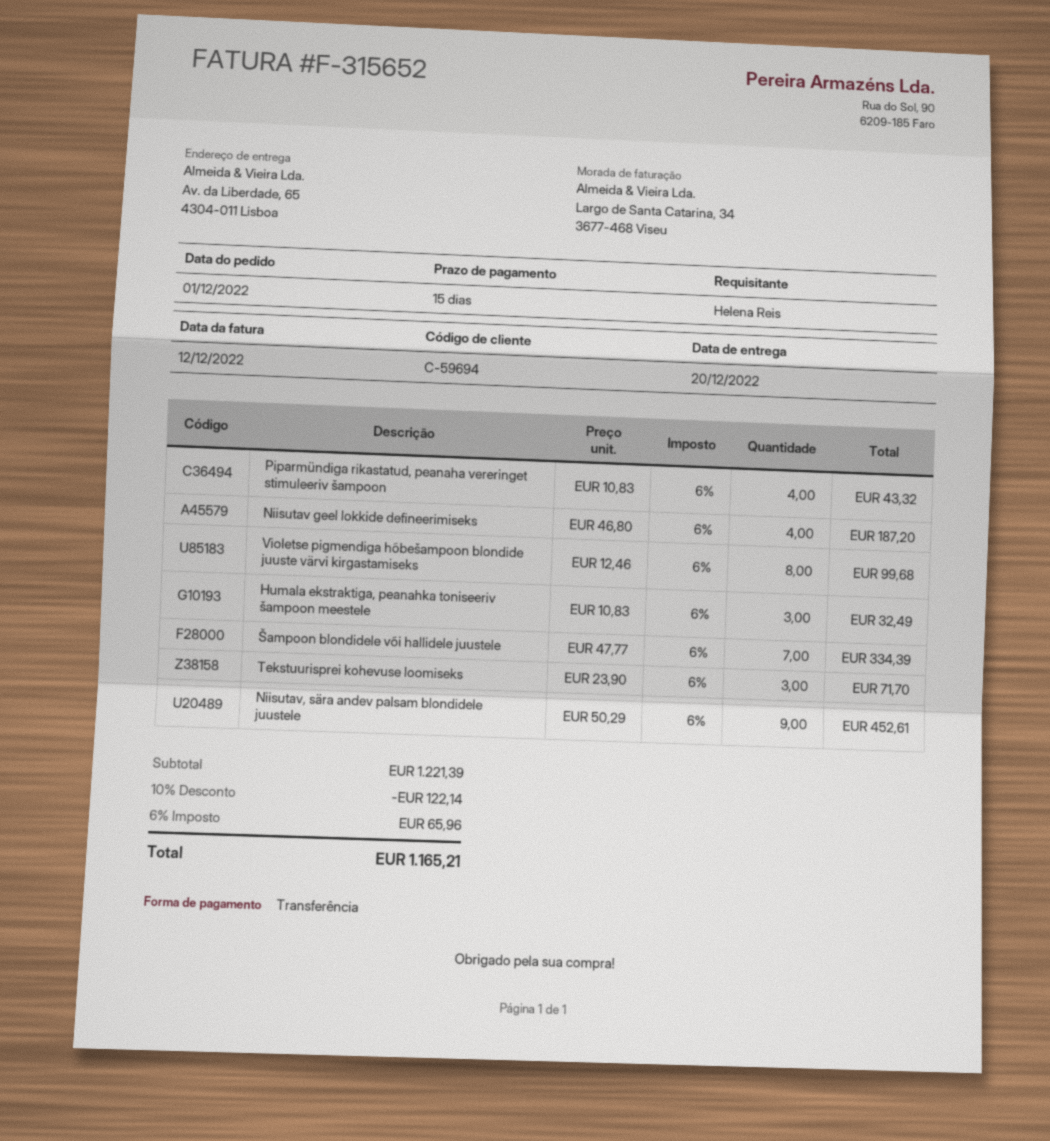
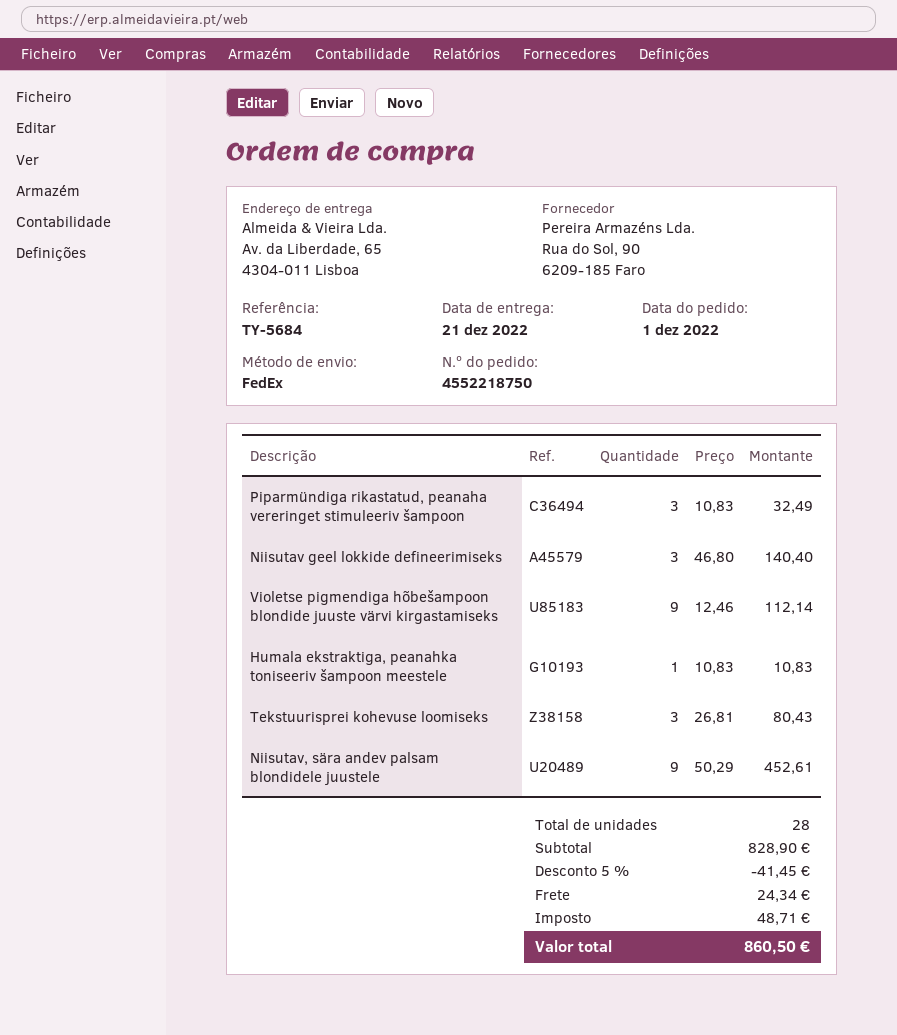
delivery date: 2022-12-20 -> 2022-12-21
Piparmündiga rikastatud, peanaha vereringet stimuleeriv šampoon: 4 x 10.83 = 43.32 -> 3 x 10.83 = 32.49
Niisutav geel lokkide defineerimiseks: 4 x 46.80 = 187.20 -> 3 x 46.80 = 140.40
Violetse pigmendiga hõbešampoon blondide juuste värvi kirgastamiseks: 8 x 12.46 = 99.68 -> 9 x 12.46 = 112.14
Humala ekstraktiga, peanahka toniseeriv šampoon meestele: 3 x 10.83 = 32.49 -> 1 x 10.83 = 10.83
Šampoon blondidele või hallidele juustele: 7 x 47.77 = 334.39 -> none
Tekstuurisprei kohevuse loomiseks: 3 x 23.90 = 71.70 -> 3 x 26.81 = 80.43
subtotal: 1221.39 -> 828.90
discount: 10% = 122.14 -> 5% = 41.45
shipping: none -> 24.34
tax: 65.96 -> 48.71
total: 1165.21 -> 860.50

